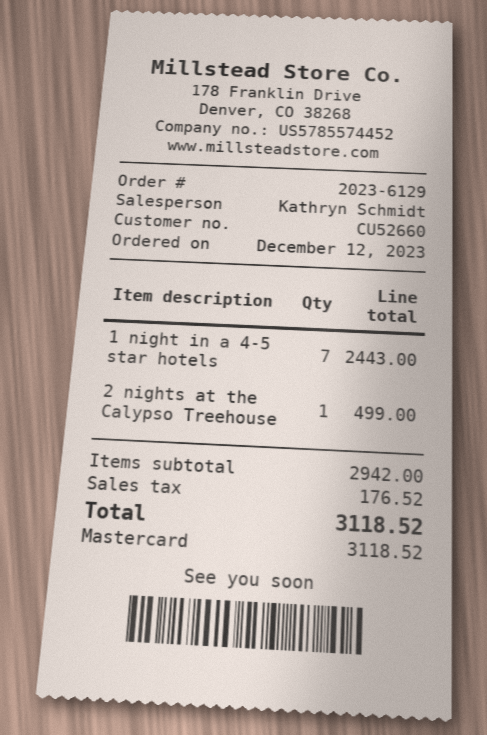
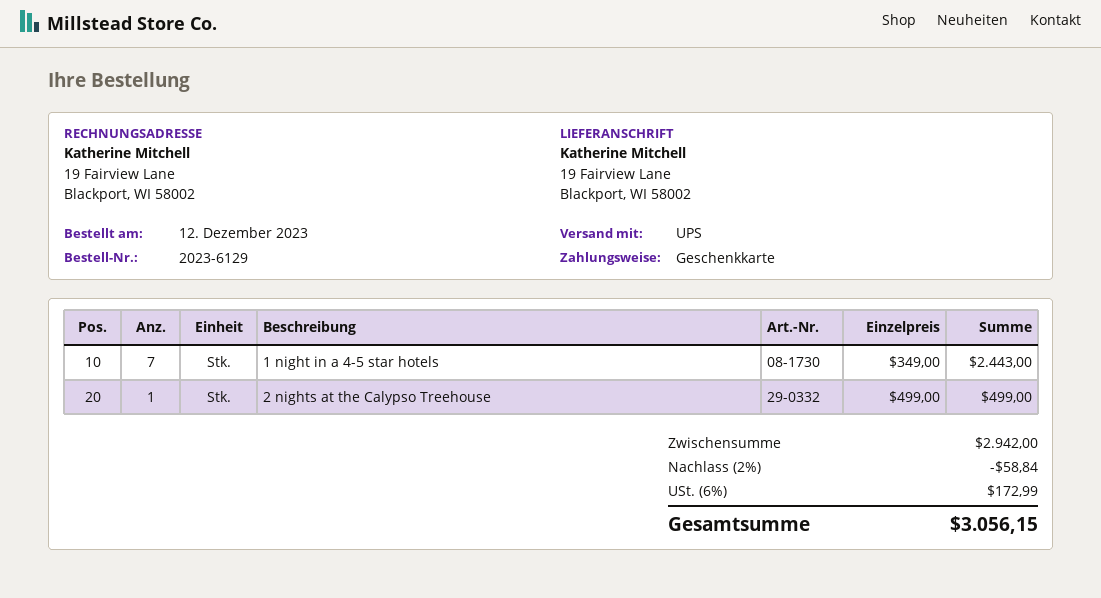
payment method: Mastercard -> gift card
discount: none -> 2% = 58.84
tax: 176.52 -> 172.99
total: 3118.52 -> 3056.15

